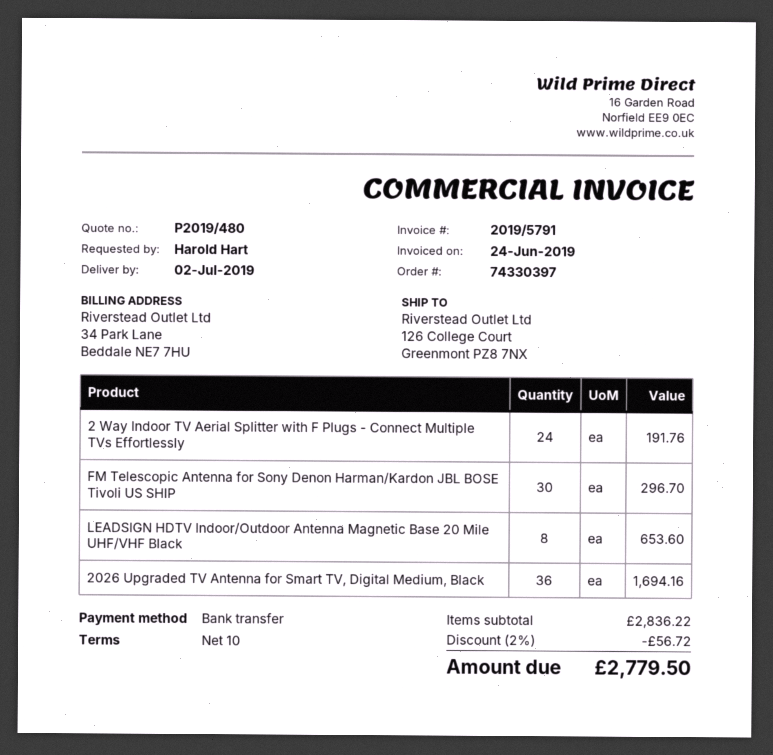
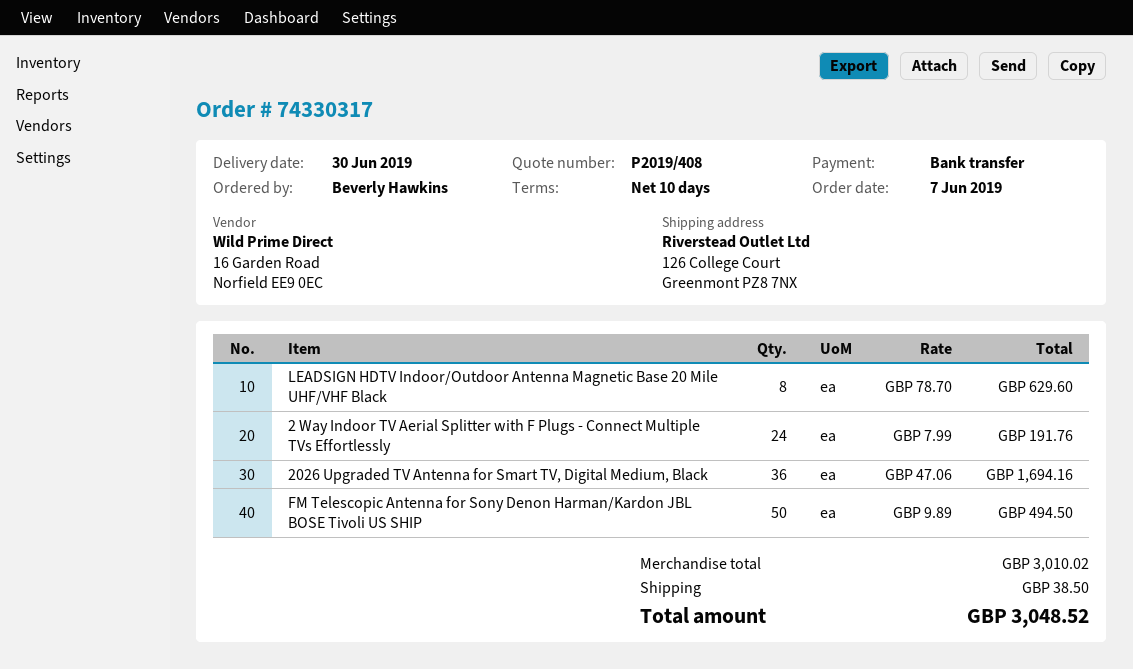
quote number: P2019/480 -> P2019/408
order number: 74330397 -> 74330317
delivery date: 2019-07-02 -> 2019-06-30
ordered by: Harold Hart -> Beverly Hawkins
FM Telescopic Antenna for Sony Denon Harman/Kardon JBL BOSE Tivoli US SHIP: 30 for 296.70 -> 50 for 494.50
LEADSIGN HDTV Indoor/Outdoor Antenna Magnetic Base 20 Mile UHF/VHF Black: 8 for 653.60 -> 8 for 629.60
subtotal: 2836.22 -> 3010.02
discount: 2% = 56.72 -> none
shipping: none -> 38.50
total: 2779.50 -> 3048.52

